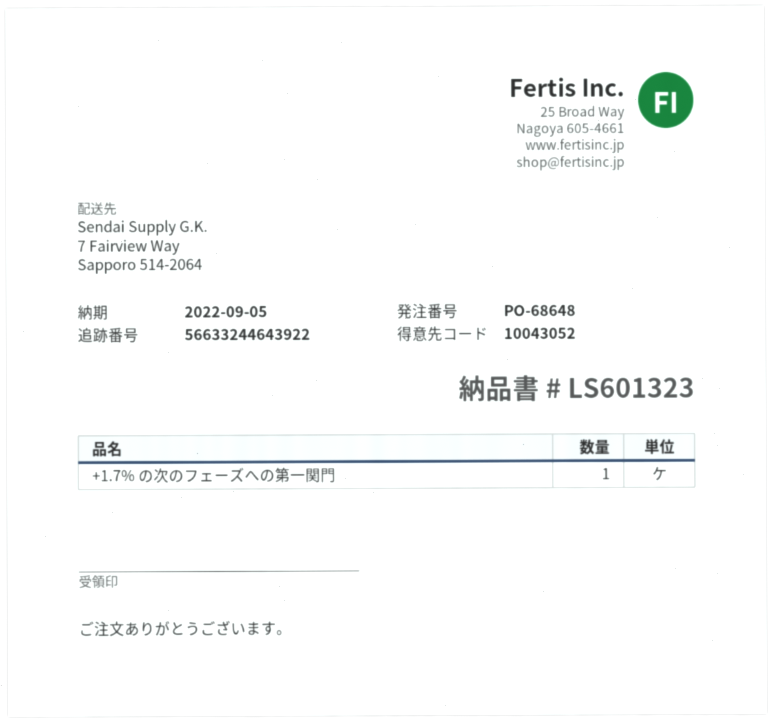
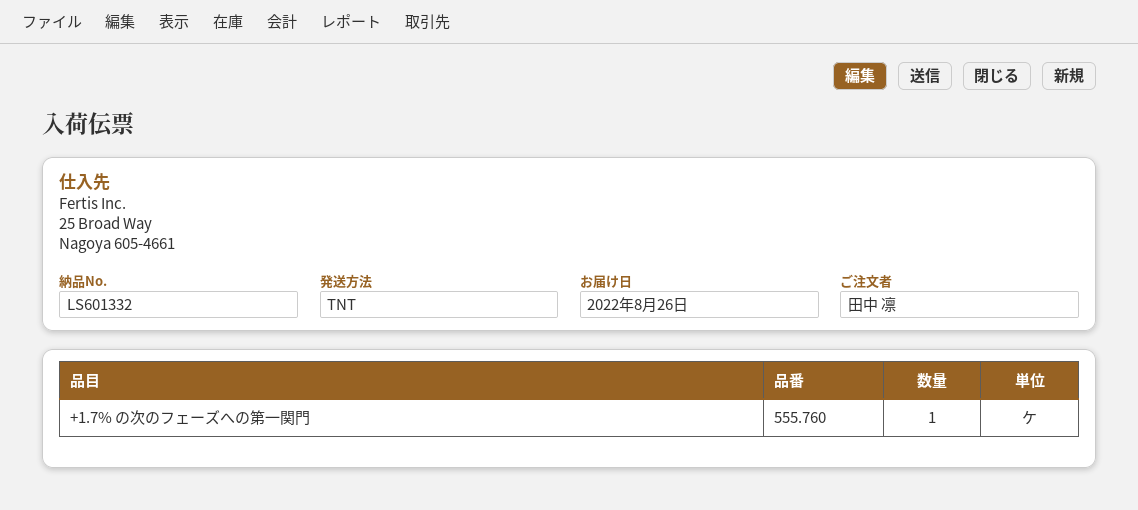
delivery note number: LS601323 -> LS601332
delivery date: 2022-09-05 -> 2022-08-26

